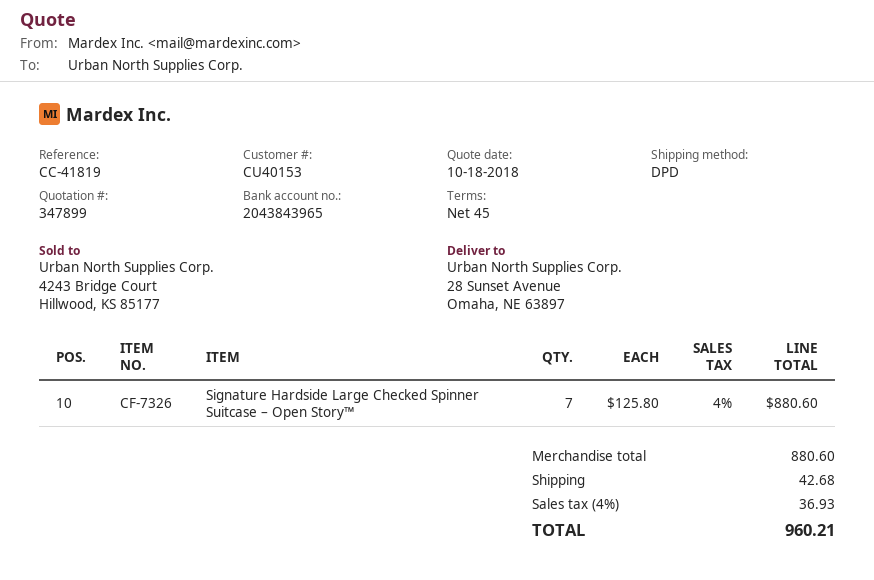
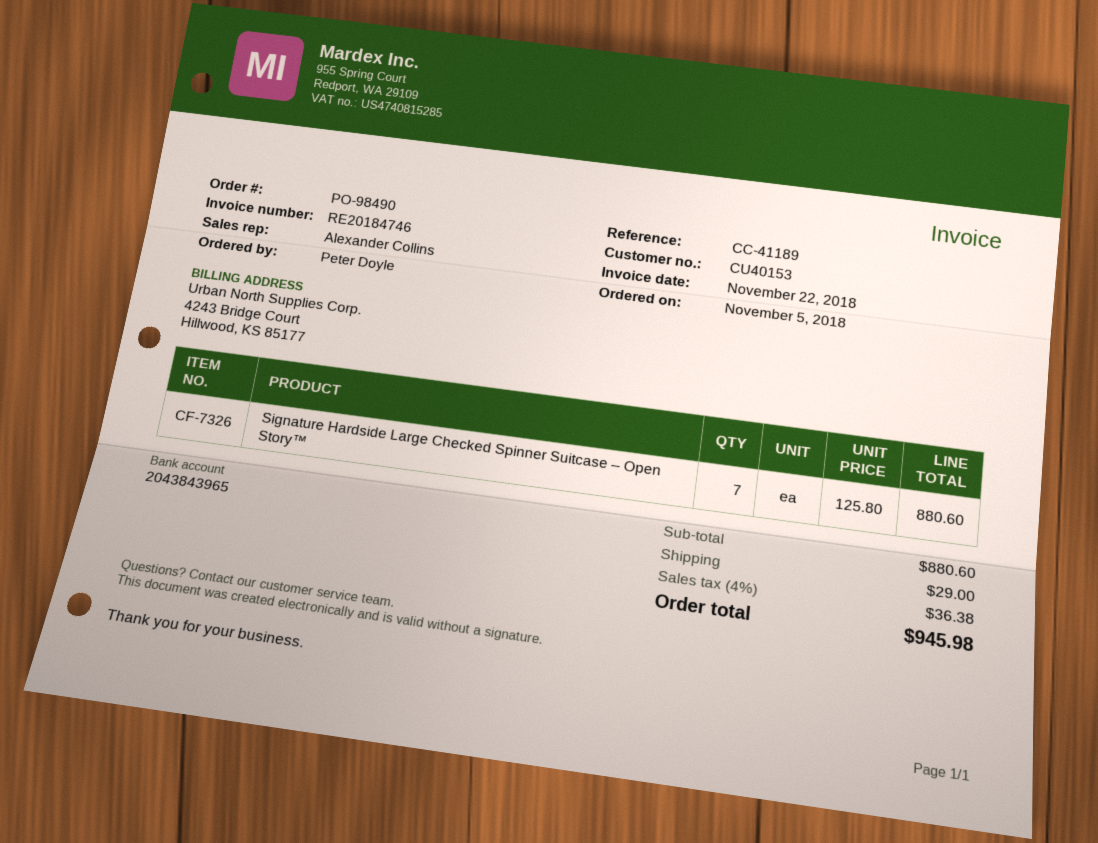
reference: CC-41819 -> CC-41189
shipping: 42.68 -> 29.00
tax: 4% = 36.93 -> 4% = 36.38
total: 960.21 -> 945.98

